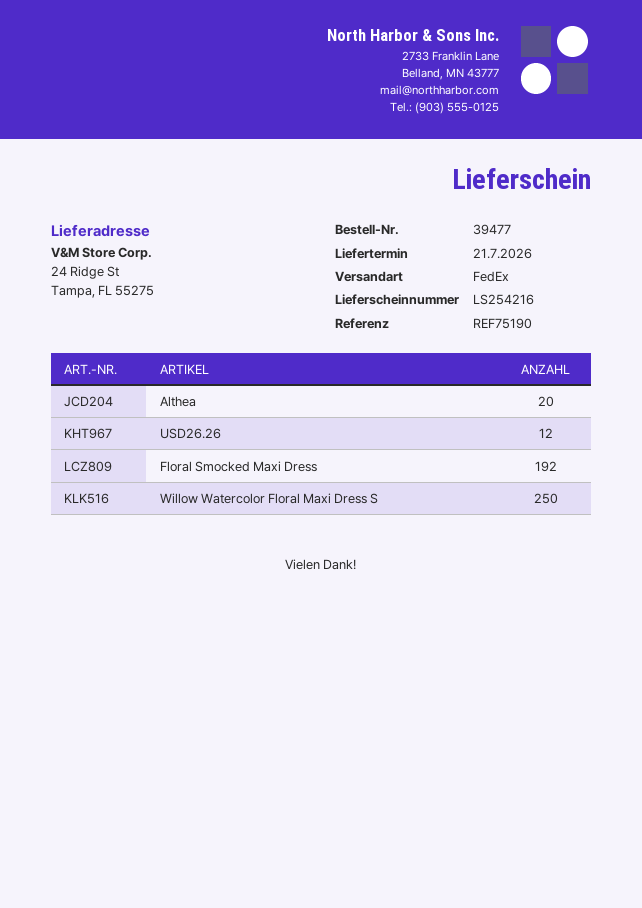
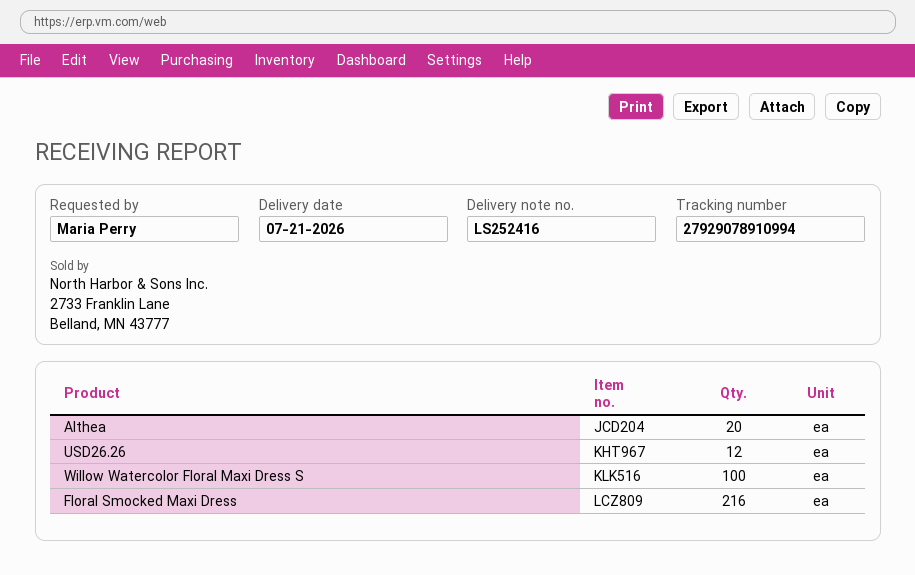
delivery note number: LS254216 -> LS252416
Floral Smocked Maxi Dress: 192 -> 216
Willow Watercolor Floral Maxi Dress S: 250 -> 100

